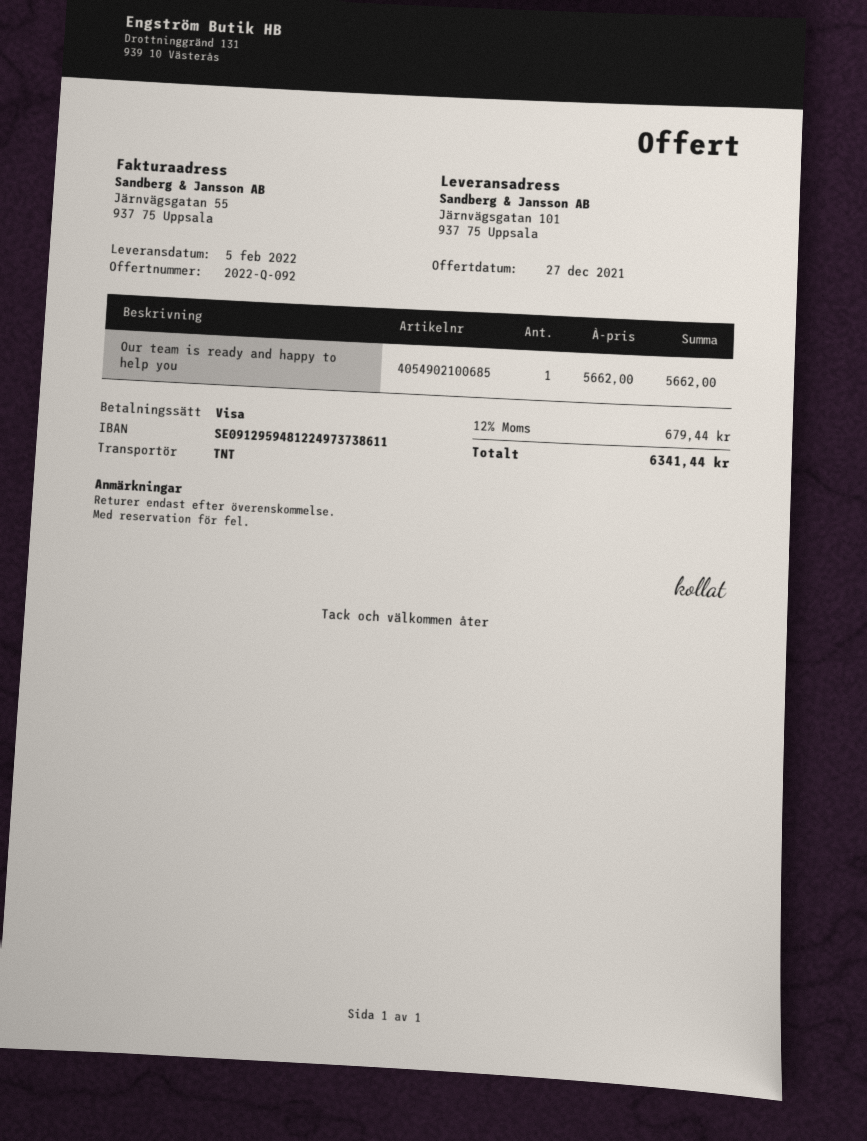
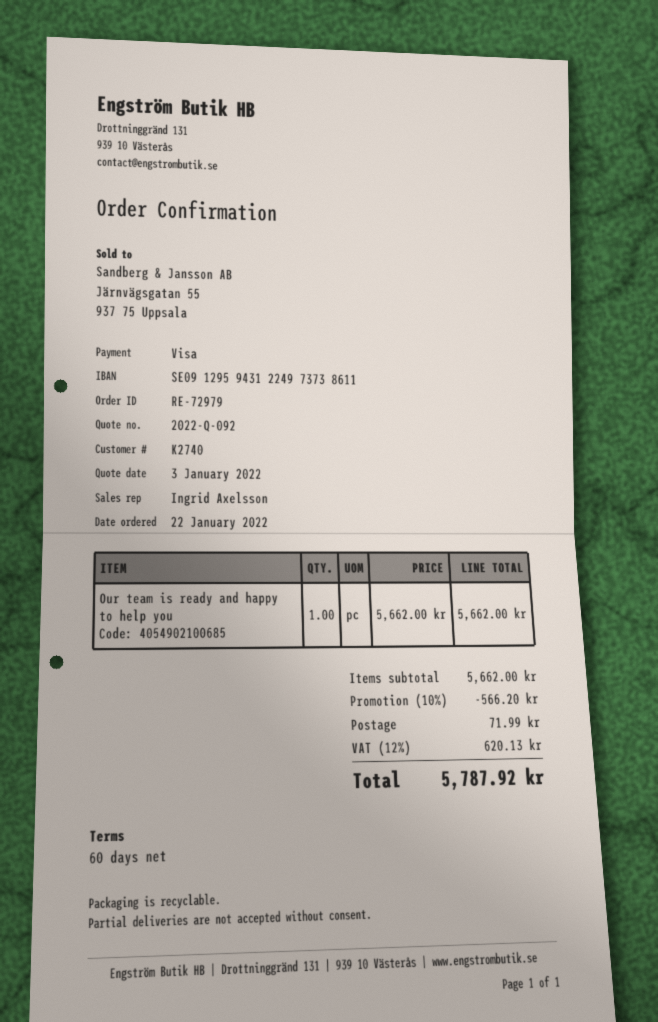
quote date: 2021-12-27 -> 2022-01-03
bank account: SE0912959481224973738611 -> SE0912959431224973738611
discount: none -> 10% = 566.20
shipping: none -> 71.99
tax: 12% = 679.44 -> 12% = 620.13
total: 6341.44 -> 5787.92

